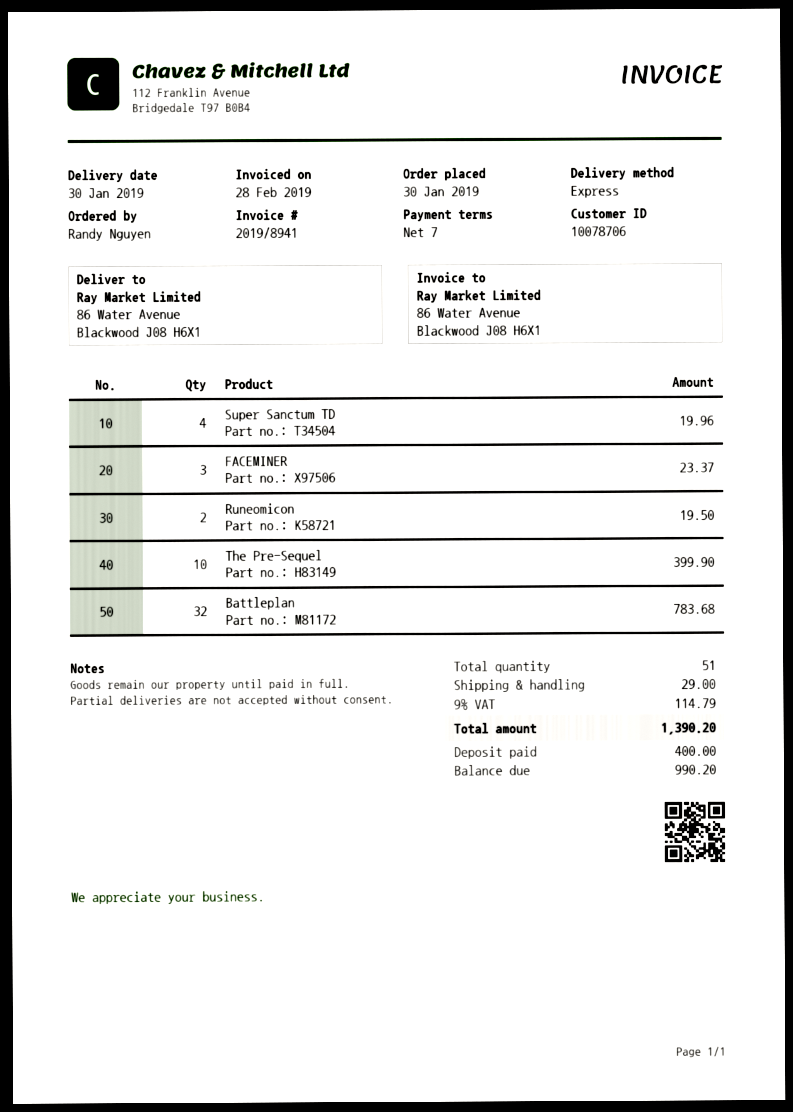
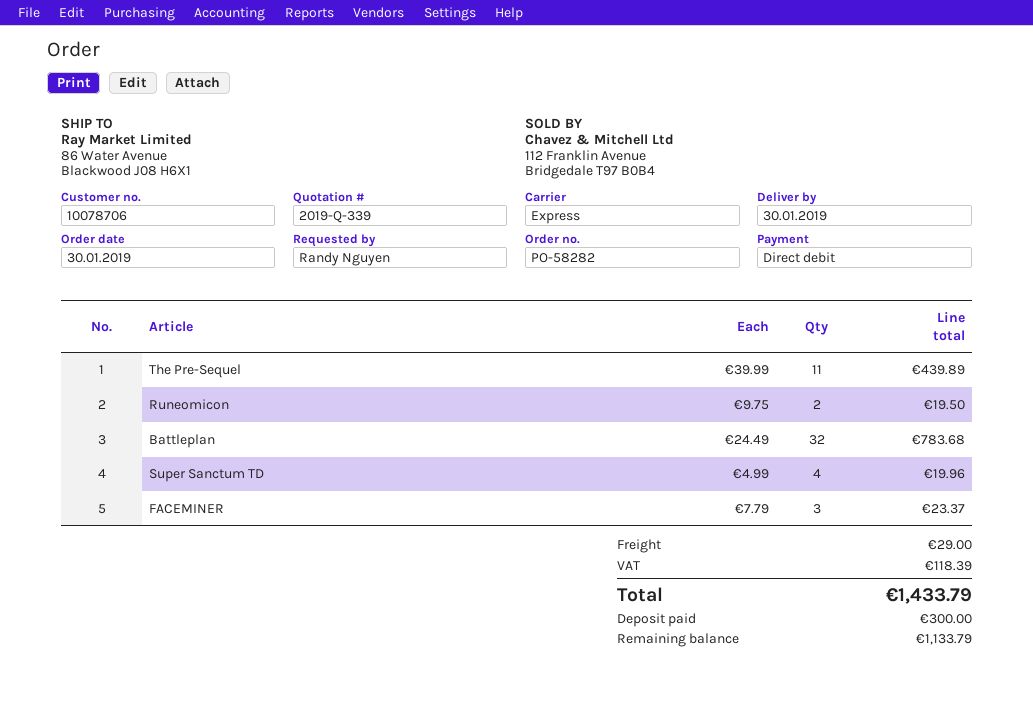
The Pre-Sequel: 10 for 399.90 -> 11 for 439.89
tax: 114.79 -> 118.39
total: 1390.20 -> 1433.79
deposit: 400.00 -> 300.00
balance: 990.20 -> 1133.79

